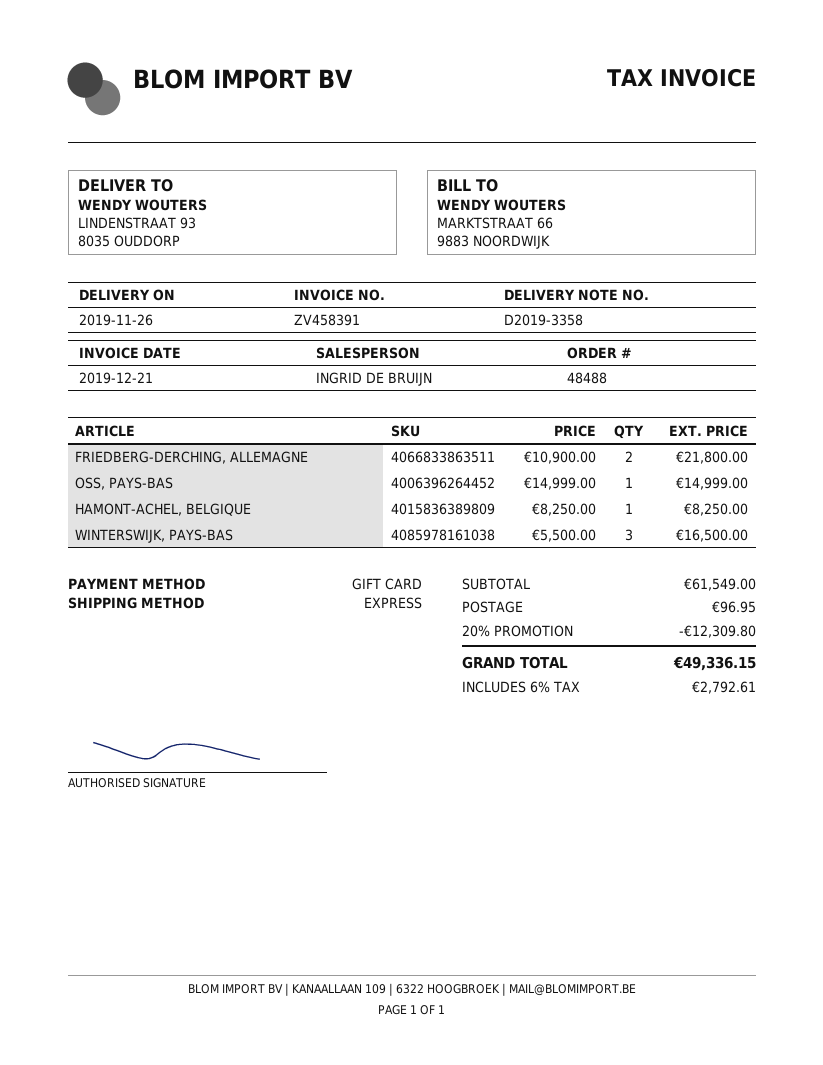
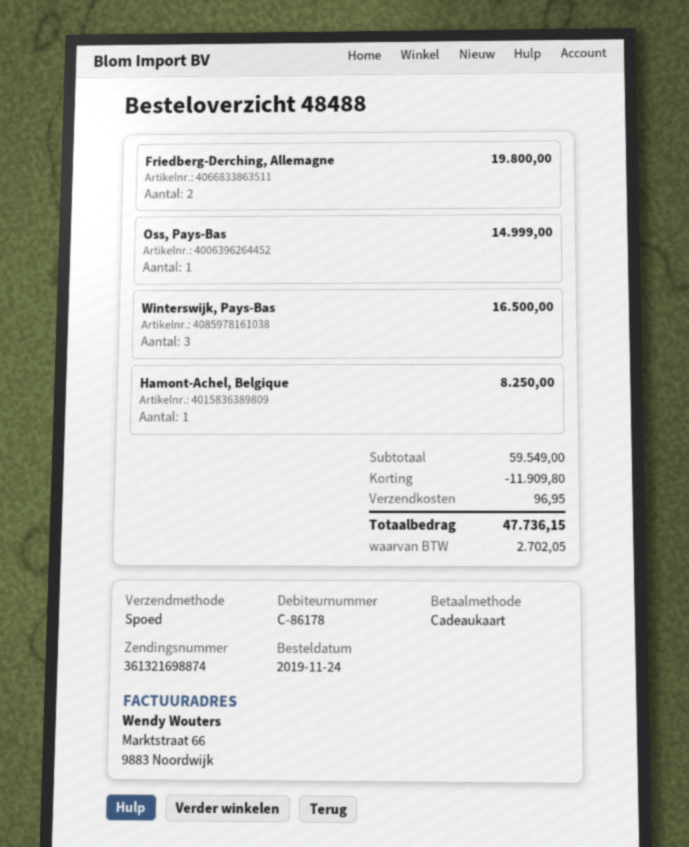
FRIEDBERG-DERCHING, ALLEMAGNE: 2 for 21800.00 -> 2 for 19800.00
subtotal: 61549.00 -> 59549.00
discount: 12309.80 -> 11909.80
tax: 2792.61 -> 2702.05
total: 49336.15 -> 47736.15

